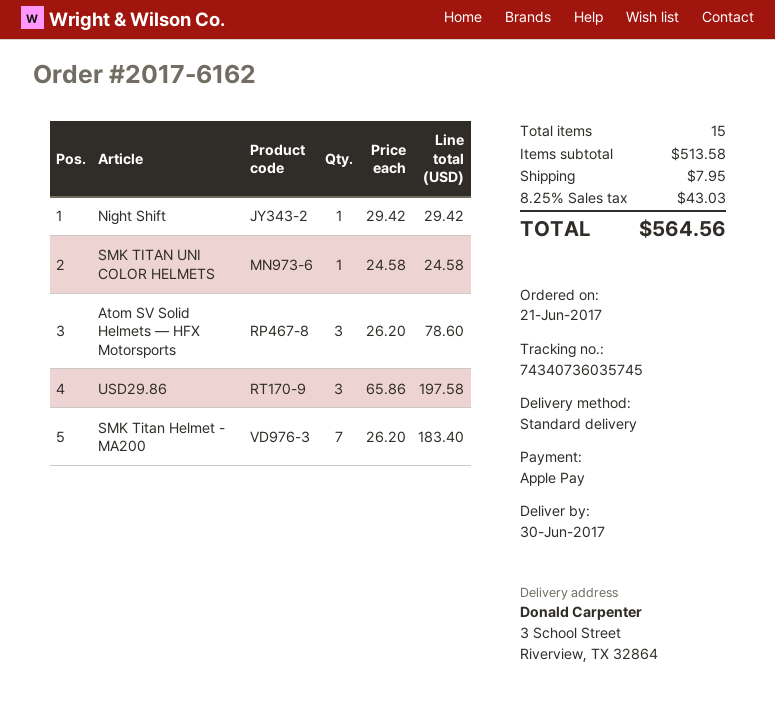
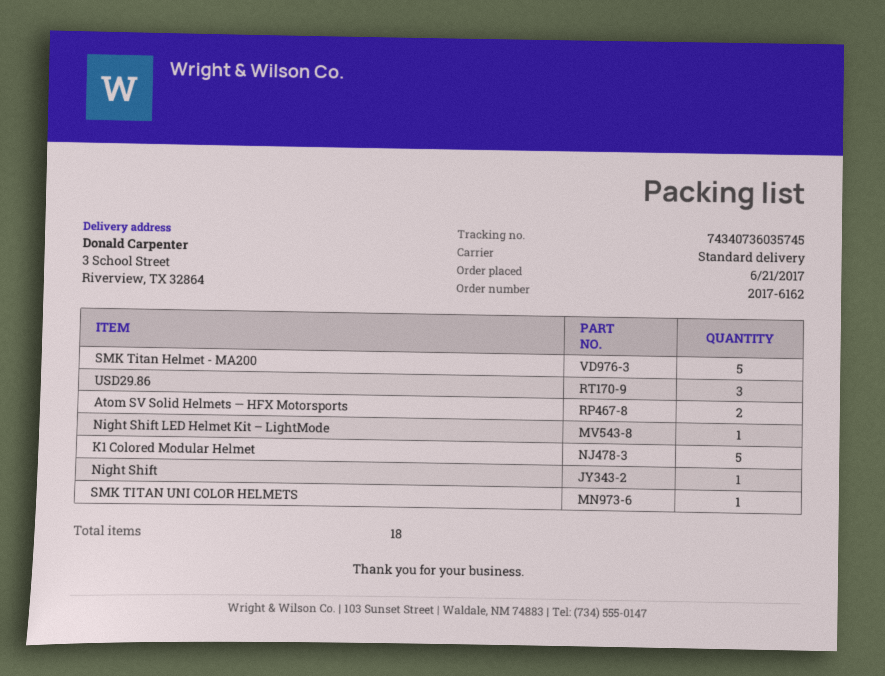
Atom SV Solid Helmets — HFX Motorsports: 3 -> 2
SMK Titan Helmet - MA200: 7 -> 5
Night Shift LED Helmet Kit – LightMode: none -> 1
K1 Colored Modular Helmet: none -> 5
total quantity: 15 -> 18

